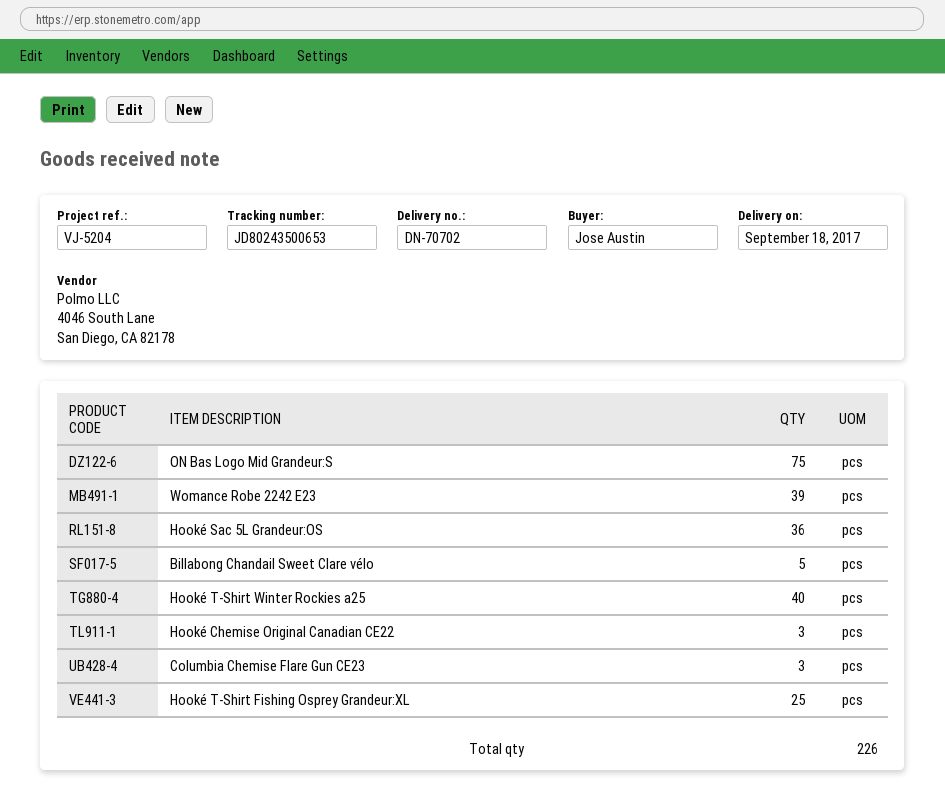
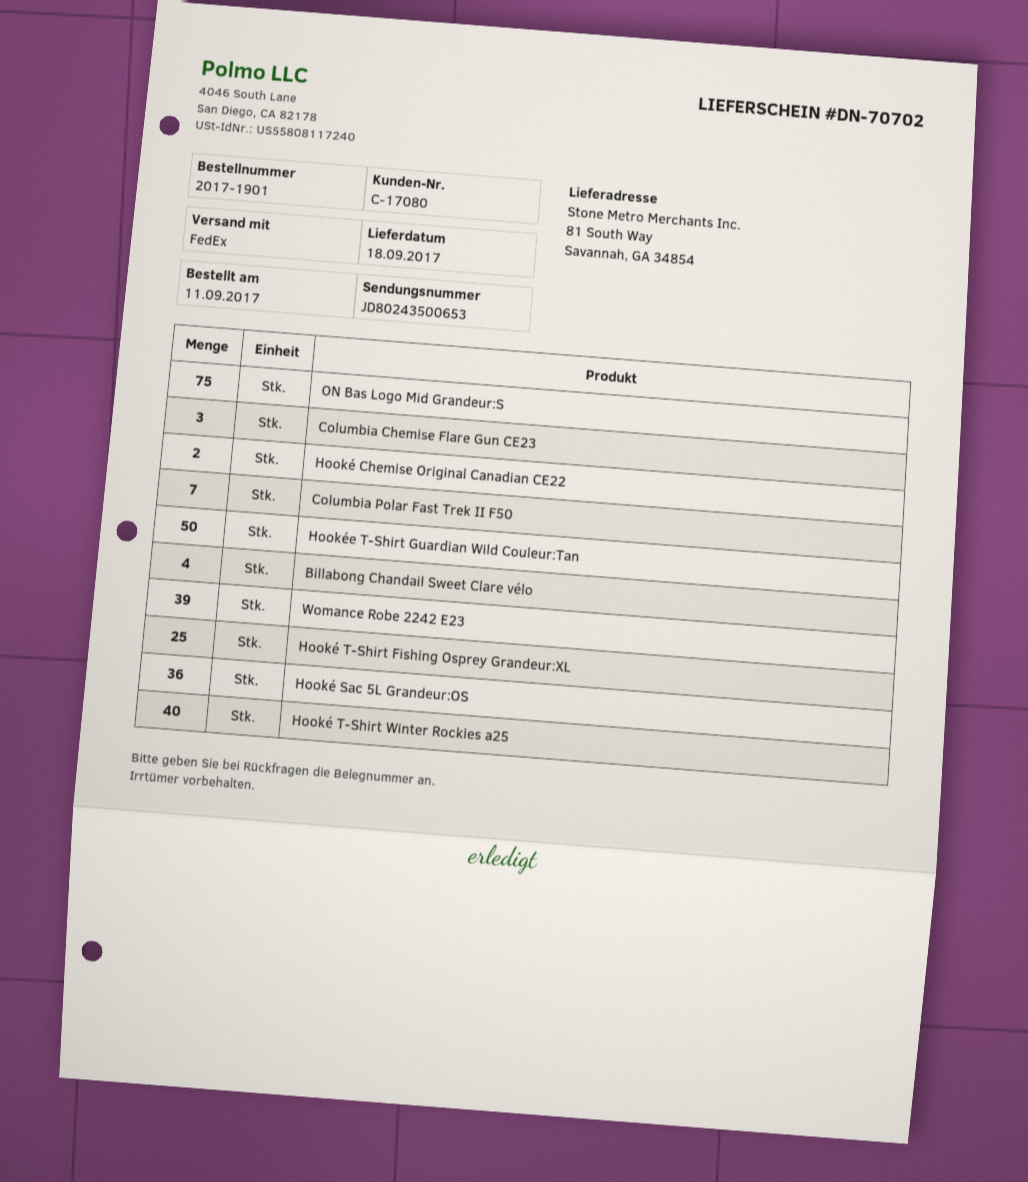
Billabong Chandail Sweet Clare vélo: 5 -> 4
Hooké Chemise Original Canadian CE22: 3 -> 2
Columbia Polar Fast Trek II F50: none -> 7
Hookée T-Shirt Guardian Wild Couleur:Tan: none -> 50

